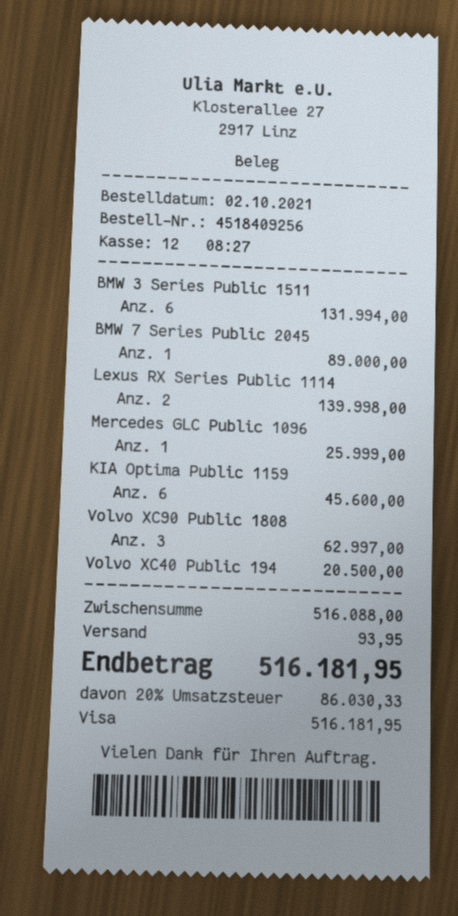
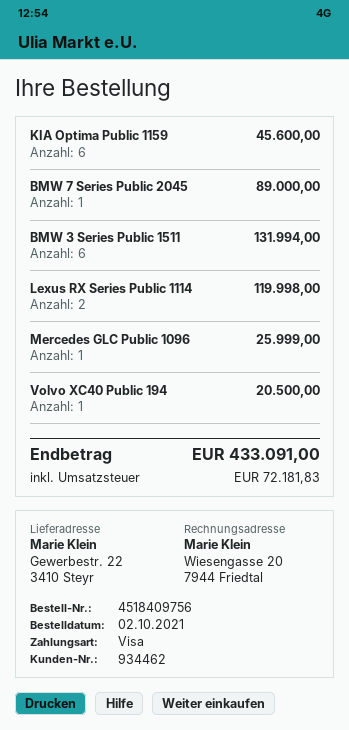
order number: 4518409256 -> 4518409756
Lexus RX Series Public 1114: 2 for 139998.00 -> 2 for 119998.00
Volvo XC90 Public 1808: 3 for 62997.00 -> none
shipping: 93.95 -> none
tax: 86030.33 -> 72181.83
total: 516181.95 -> 433091.00

